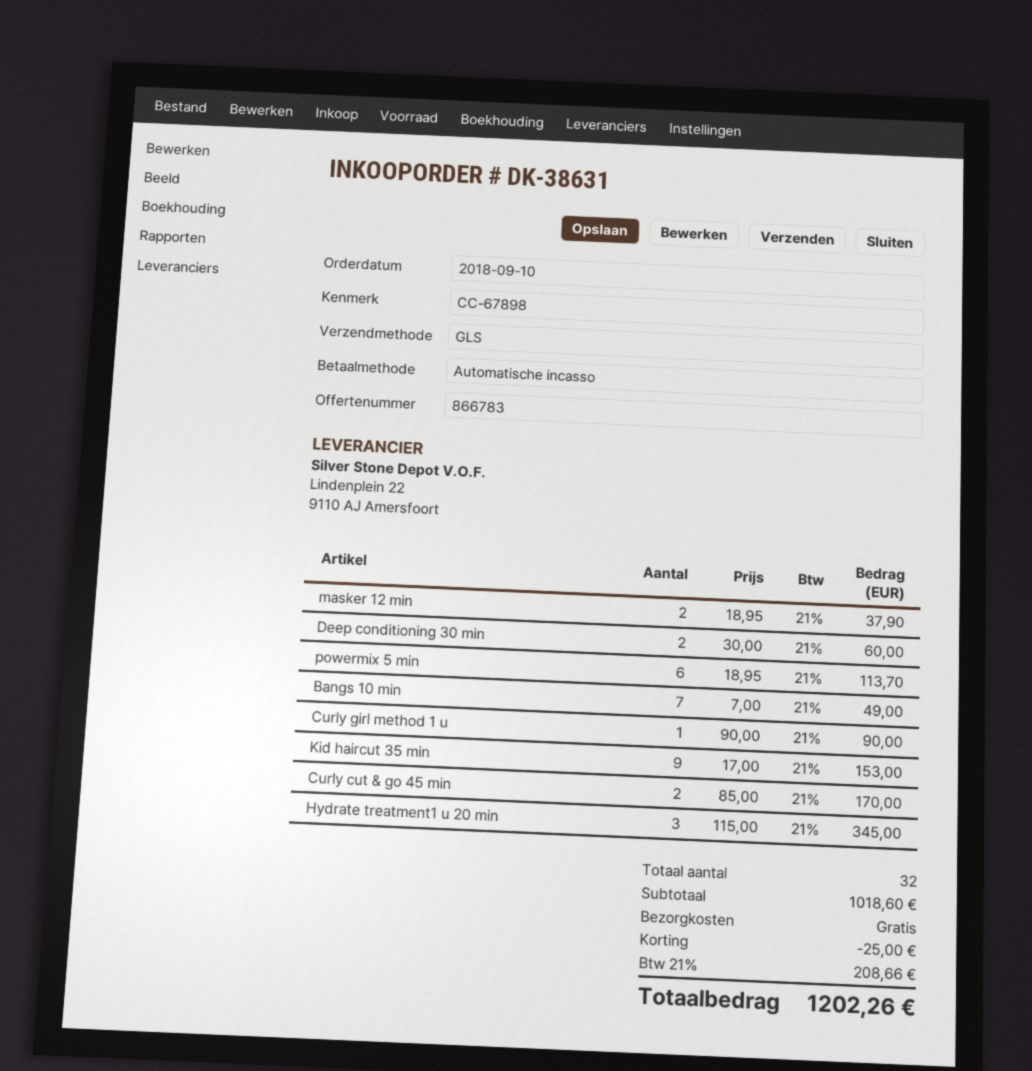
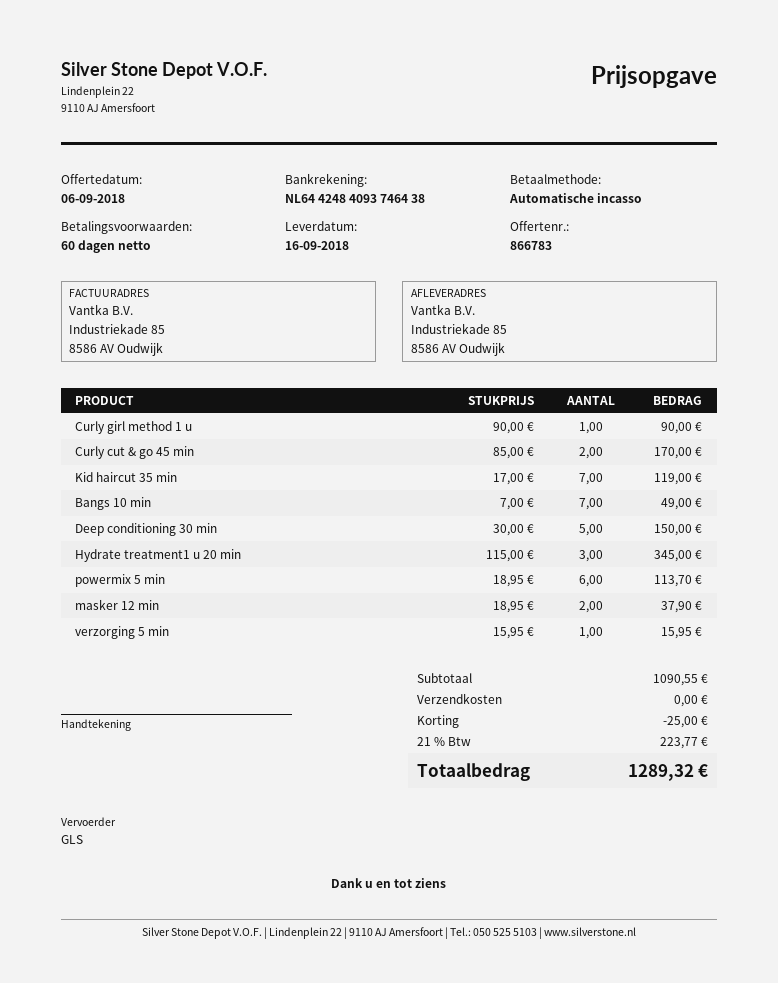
Deep conditioning 30 min: 2 x 30.00 = 60.00 -> 5 x 30.00 = 150.00
Kid haircut 35 min: 9 x 17.00 = 153.00 -> 7 x 17.00 = 119.00
verzorging 5 min: none -> 1 x 15.95 = 15.95
subtotal: 1018.60 -> 1090.55
tax: 21% = 208.66 -> 21% = 223.77
total: 1202.26 -> 1289.32

